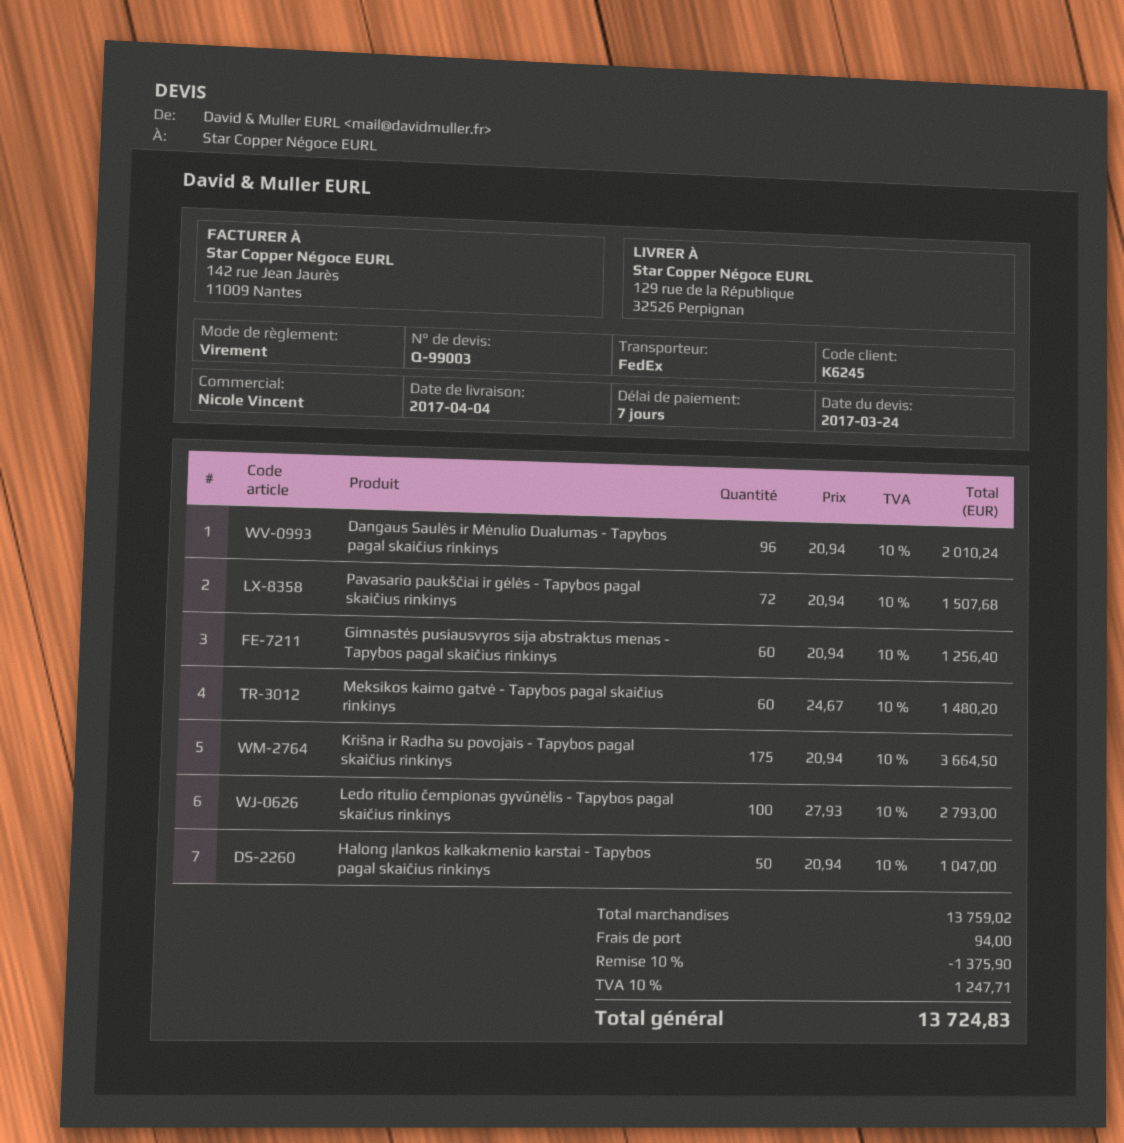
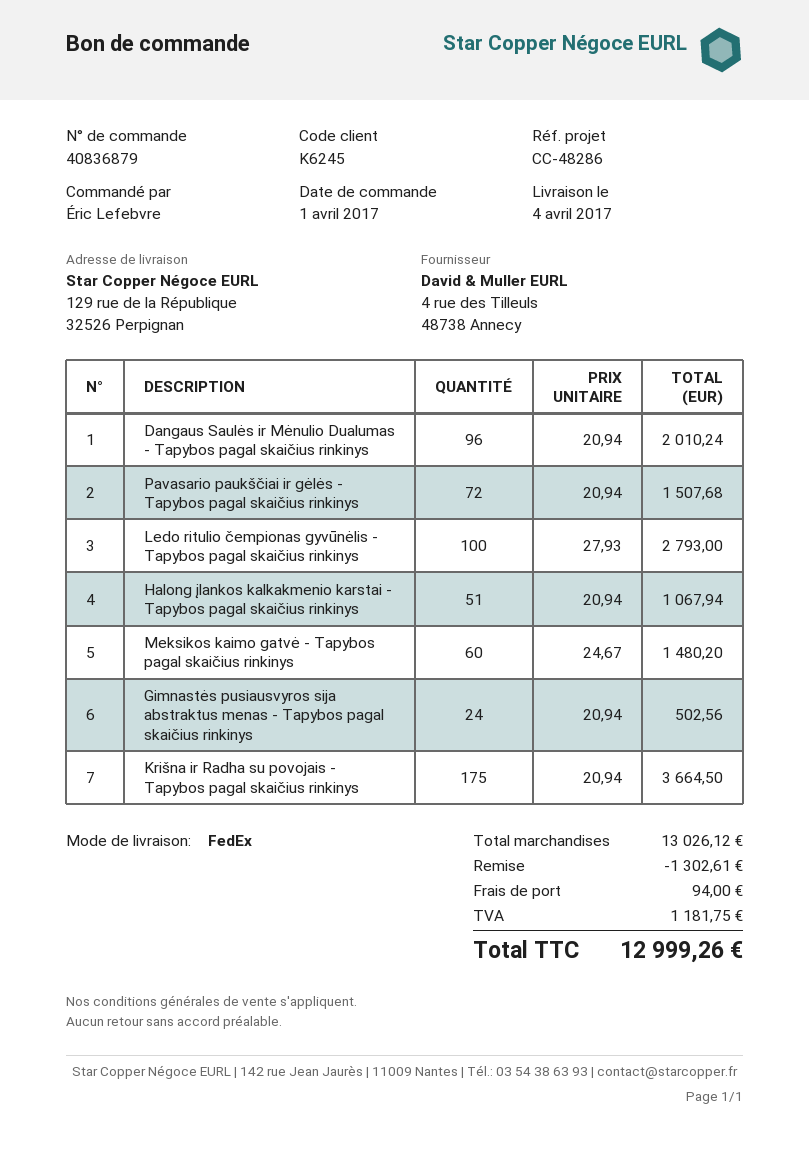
Gimnastės pusiausvyros sija abstraktus menas - Tapybos pagal skaičius rinkinys: 60 x 20.94 = 1256.40 -> 24 x 20.94 = 502.56
Halong įlankos kalkakmenio karstai - Tapybos pagal skaičius rinkinys: 50 x 20.94 = 1047.00 -> 51 x 20.94 = 1067.94
subtotal: 13759.02 -> 13026.12
discount: 1375.90 -> 1302.61
tax: 1247.71 -> 1181.75
total: 13724.83 -> 12999.26

